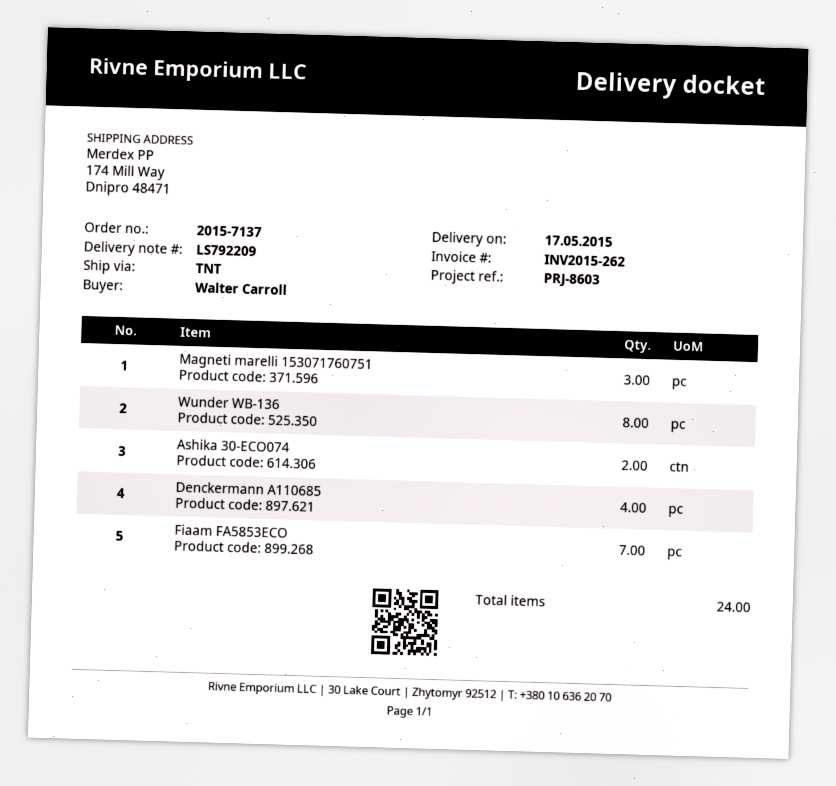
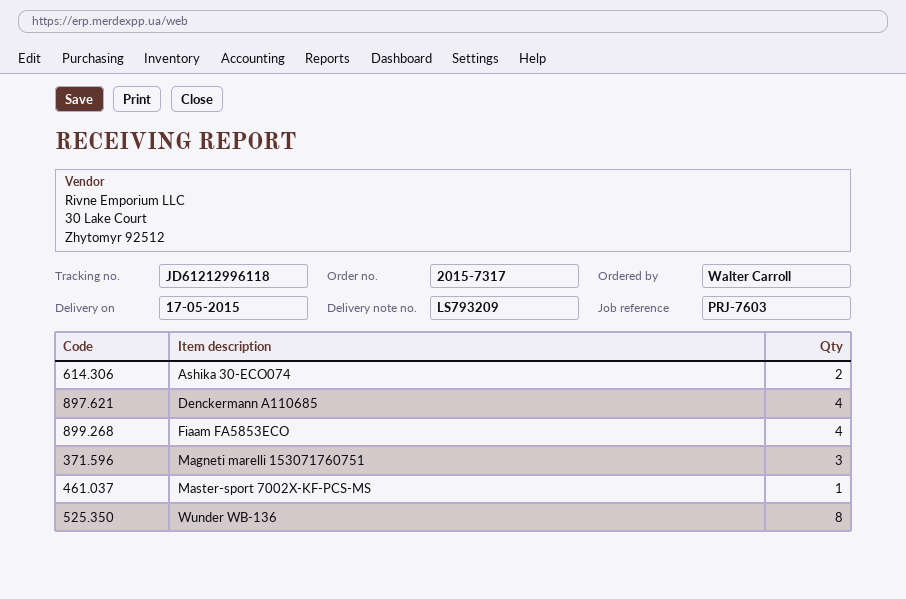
order number: 2015-7137 -> 2015-7317
delivery note number: LS792209 -> LS793209
reference: PRJ-8603 -> PRJ-7603
Fiaam FA5853ECO: 7 -> 4
Master-sport 7002X-KF-PCS-MS: none -> 1

